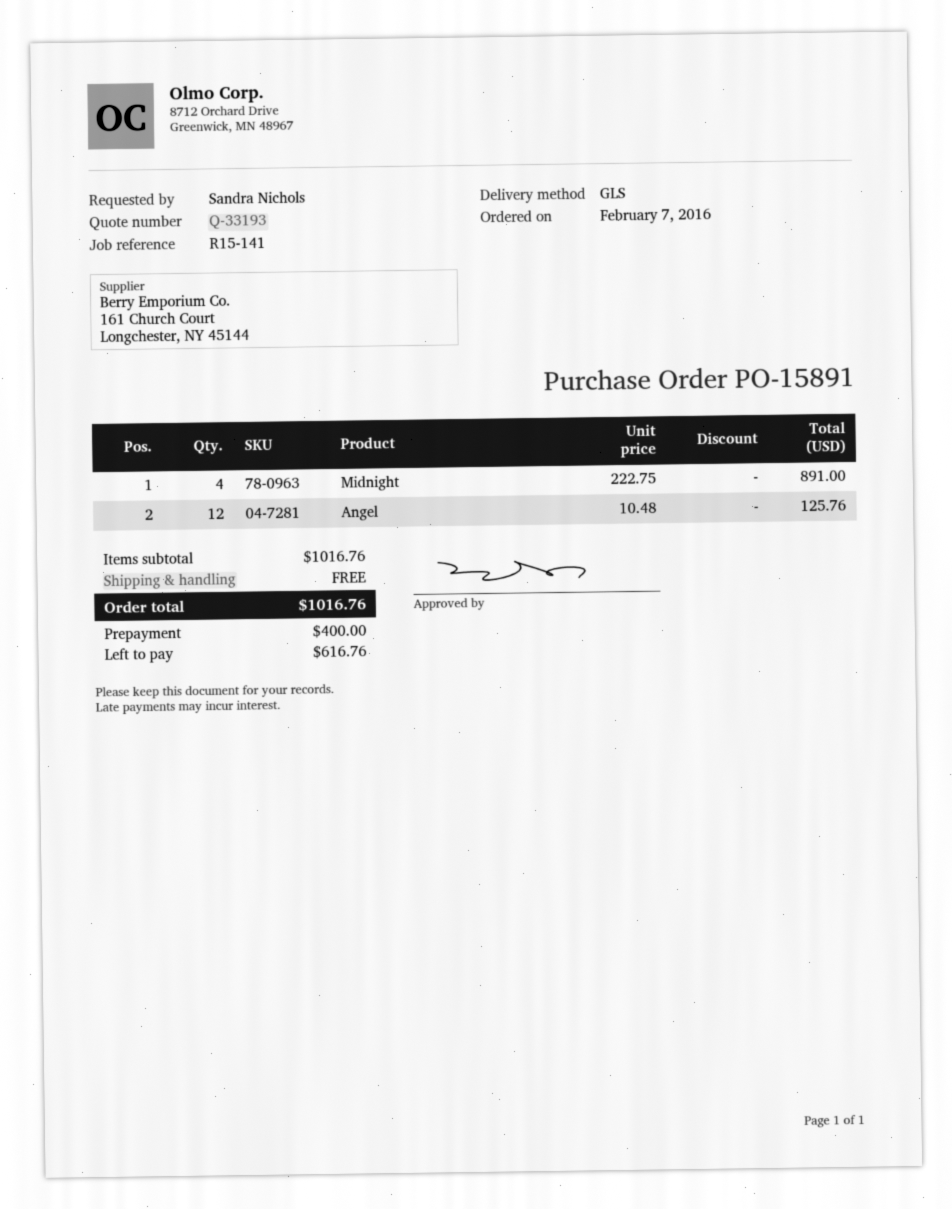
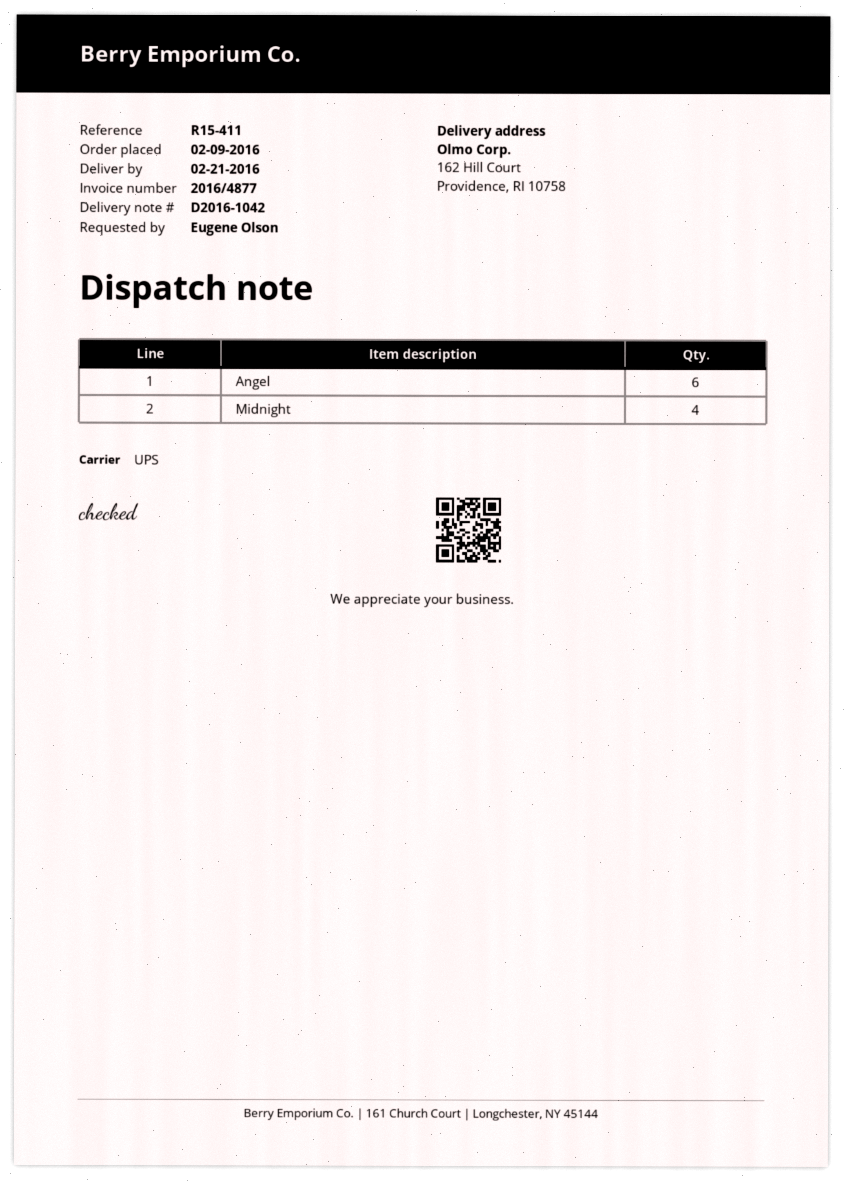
order date: 2016-02-07 -> 2016-02-09
reference: R15-141 -> R15-411
ordered by: Sandra Nichols -> Eugene Olson
shipping method: GLS -> UPS
Angel: 12 -> 6

